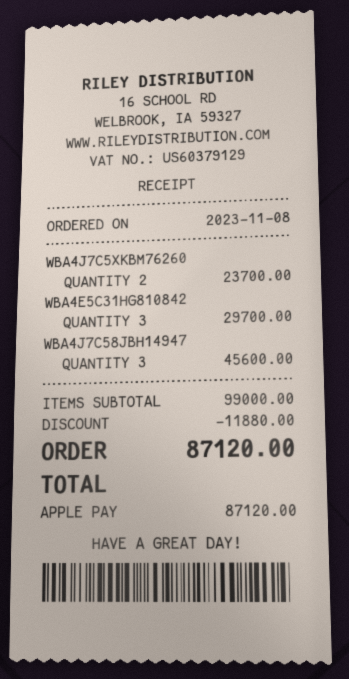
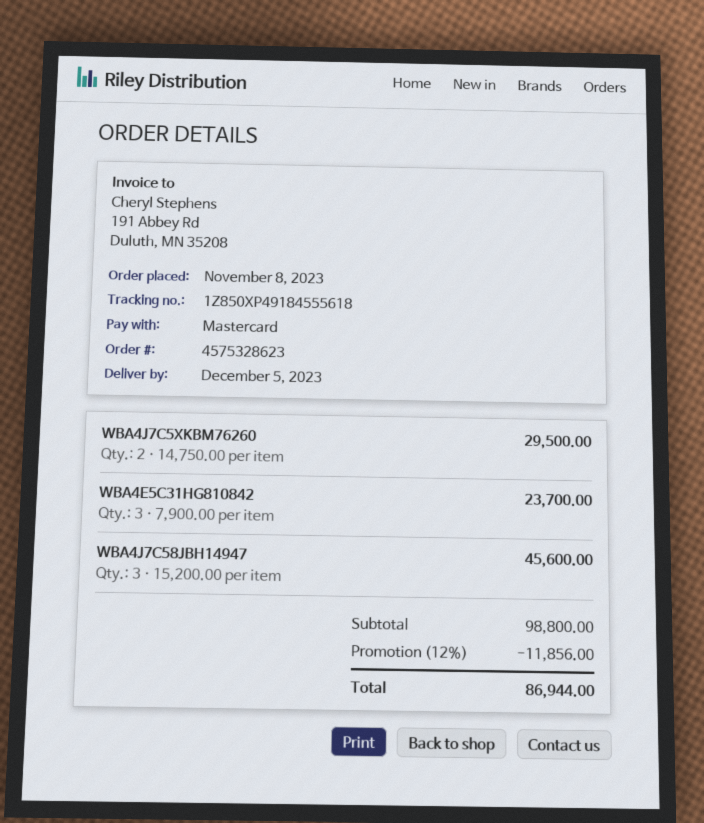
payment method: Apple Pay -> Mastercard
WBA4J7C5XKBM76260: 2 for 23700.00 -> 2 for 29500.00
WBA4E5C31HG810842: 3 for 29700.00 -> 3 for 23700.00
subtotal: 99000.00 -> 98800.00
discount: 11880.00 -> 11856.00
total: 87120.00 -> 86944.00

